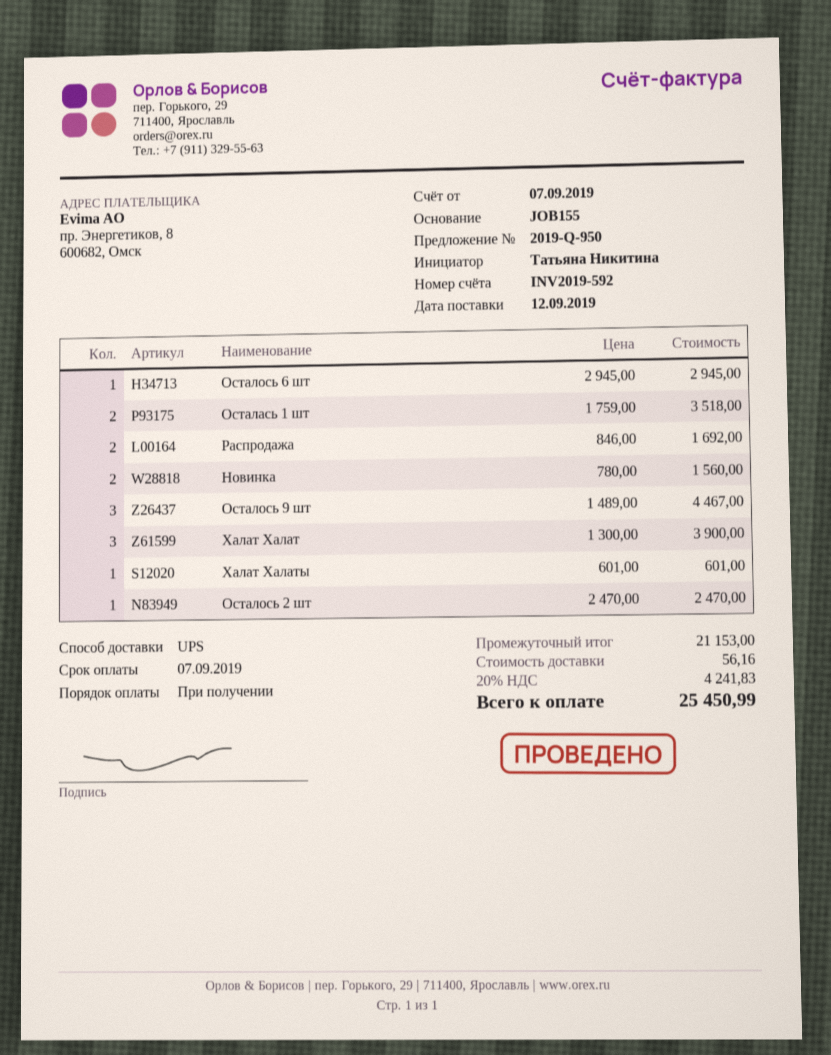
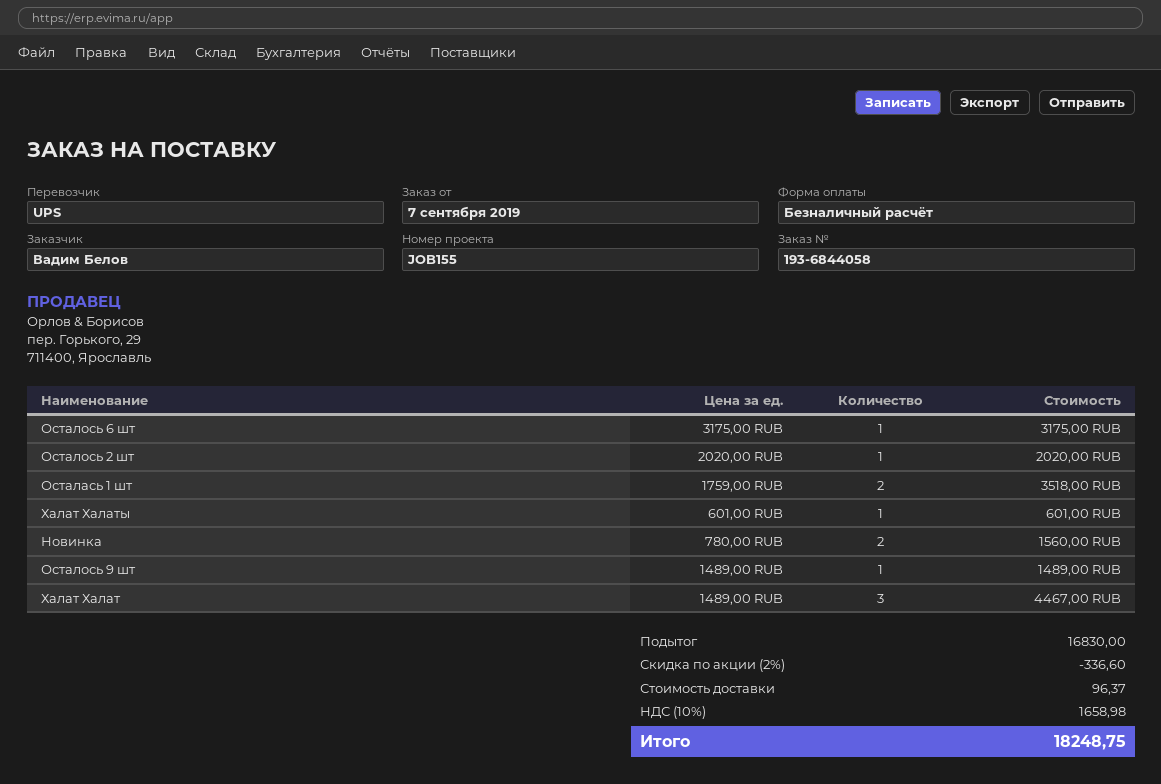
ordered by: Татьяна Никитина -> Вадим Белов
Осталось 6 шт: 1 x 2945.00 = 2945.00 -> 1 x 3175.00 = 3175.00
Распродажа: 2 x 846.00 = 1692.00 -> none
Осталось 9 шт: 3 x 1489.00 = 4467.00 -> 1 x 1489.00 = 1489.00
Халат Халат: 3 x 1300.00 = 3900.00 -> 3 x 1489.00 = 4467.00
Осталось 2 шт: 1 x 2470.00 = 2470.00 -> 1 x 2020.00 = 2020.00
subtotal: 21153.00 -> 16830.00
discount: none -> 2% = 336.60
shipping: 56.16 -> 96.37
tax: 20% = 4241.83 -> 10% = 1658.98
total: 25450.99 -> 18248.75

